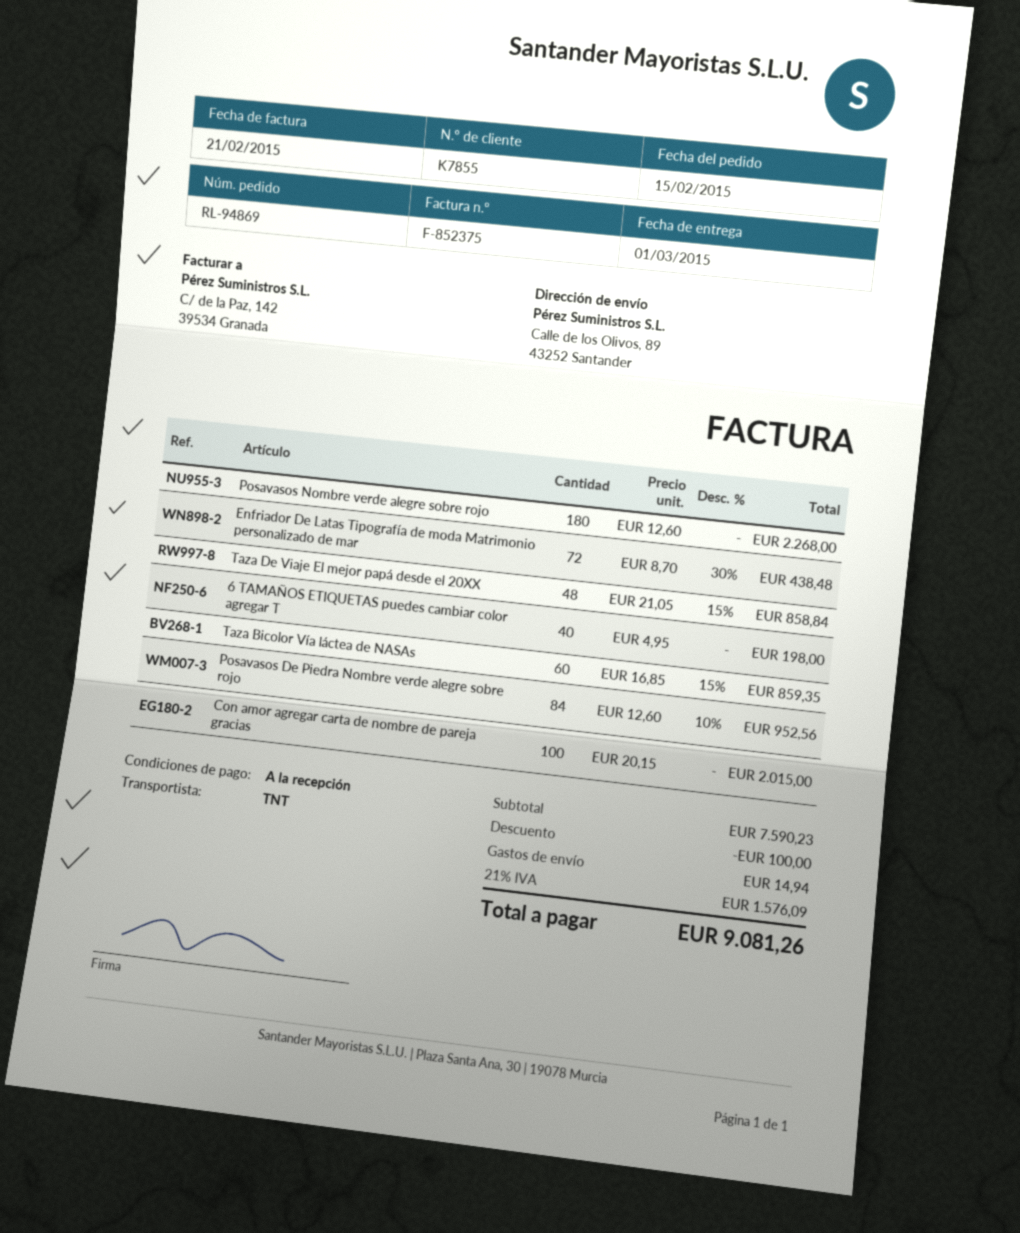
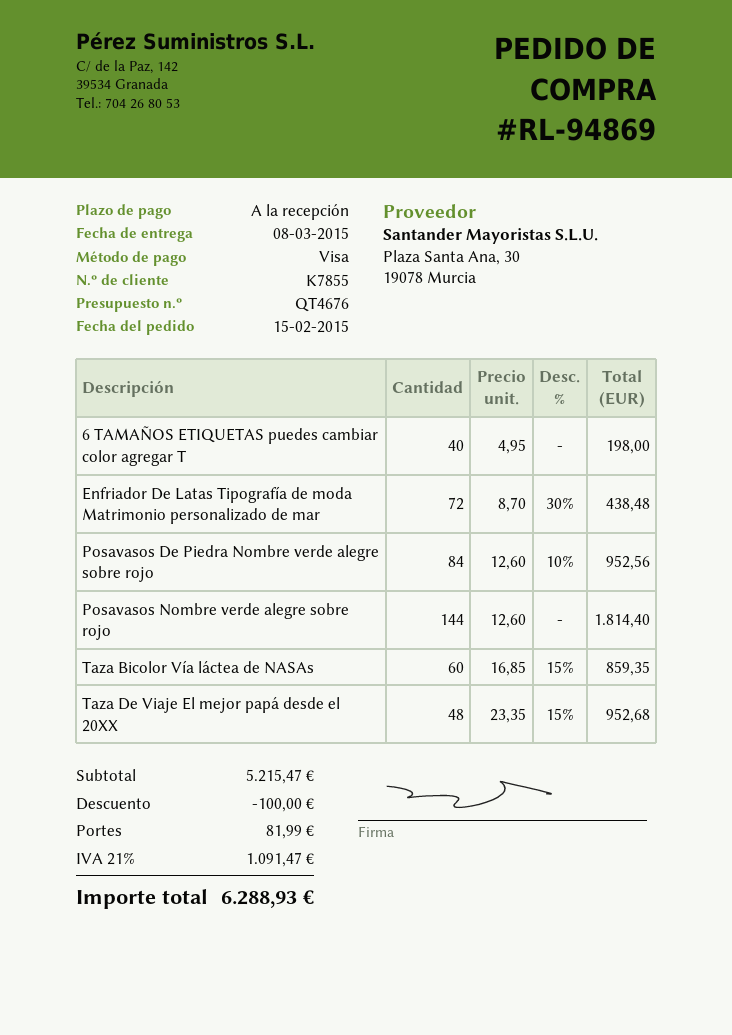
delivery date: 2015-03-01 -> 2015-03-08
Posavasos Nombre verde alegre sobre rojo: 180 x 12.60 = 2268.00 -> 144 x 12.60 = 1814.40
Taza De Viaje El mejor papá desde el 20XX: 48 x 21.05 - 15% = 858.84 -> 48 x 23.35 - 15% = 952.68
Con amor agregar carta de nombre de pareja gracias: 100 x 20.15 = 2015.00 -> none
subtotal: 7590.23 -> 5215.47
shipping: 14.94 -> 81.99
tax: 21% = 1576.09 -> 21% = 1091.47
total: 9081.26 -> 6288.93

